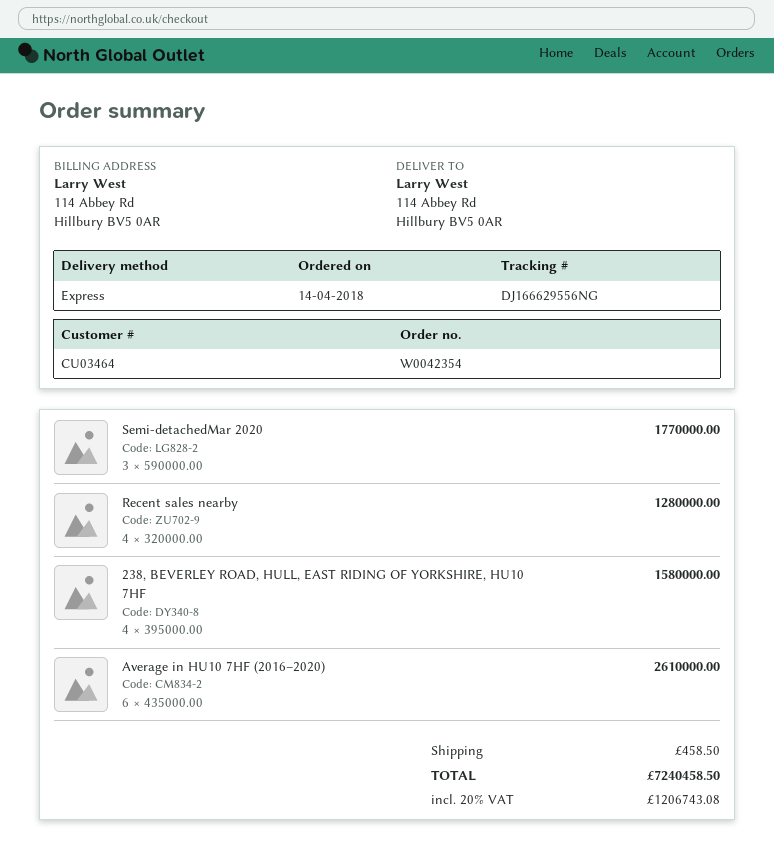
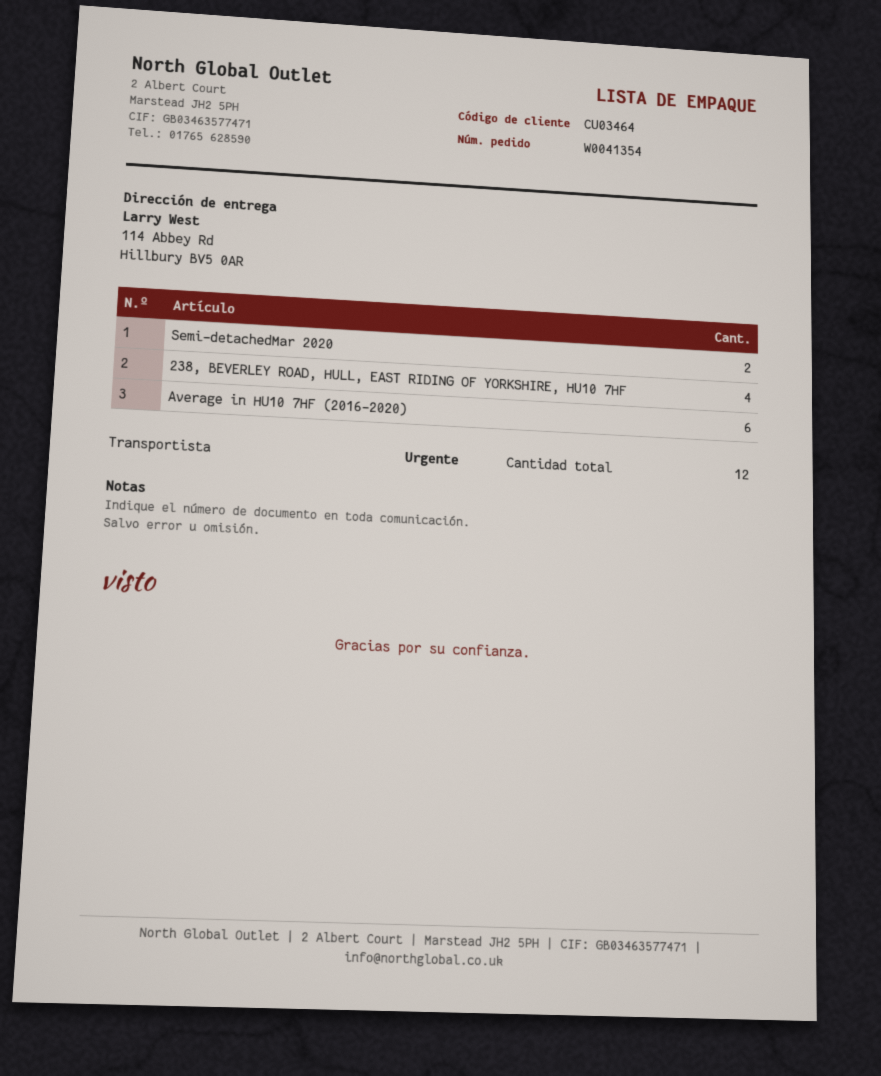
order number: W0042354 -> W0041354
Semi-detachedMar 2020: 3 -> 2
Recent sales nearby: 4 -> none

